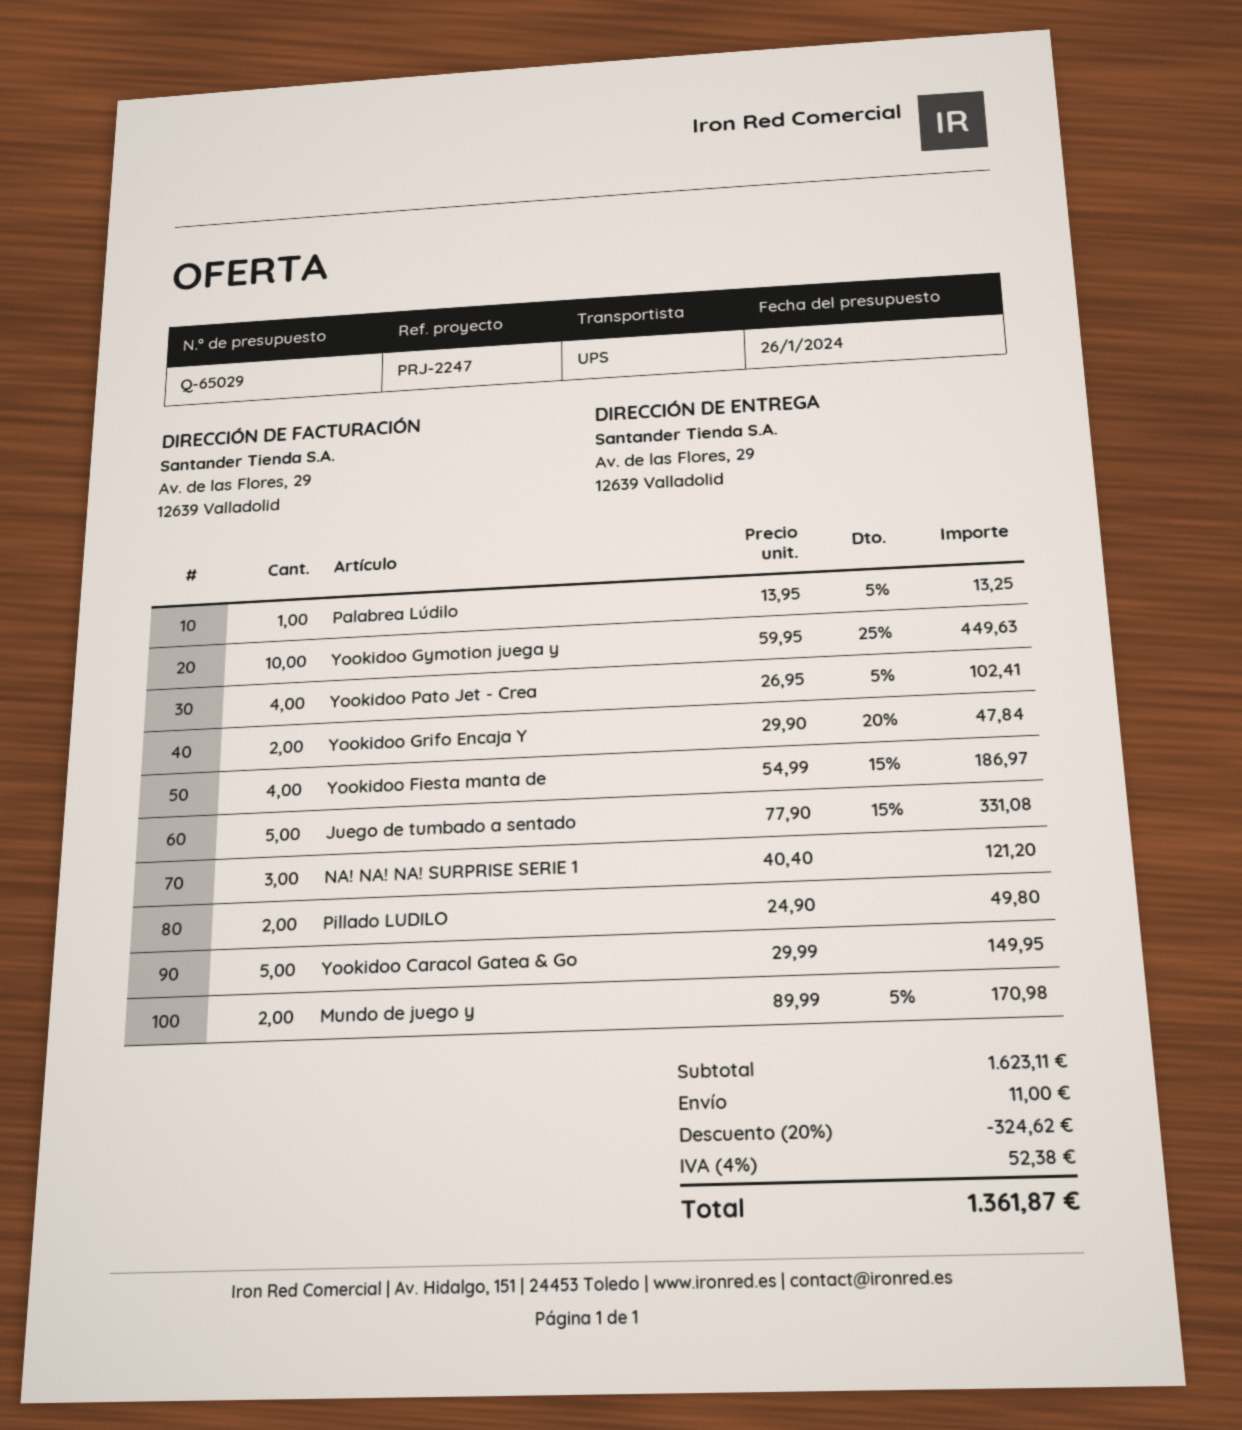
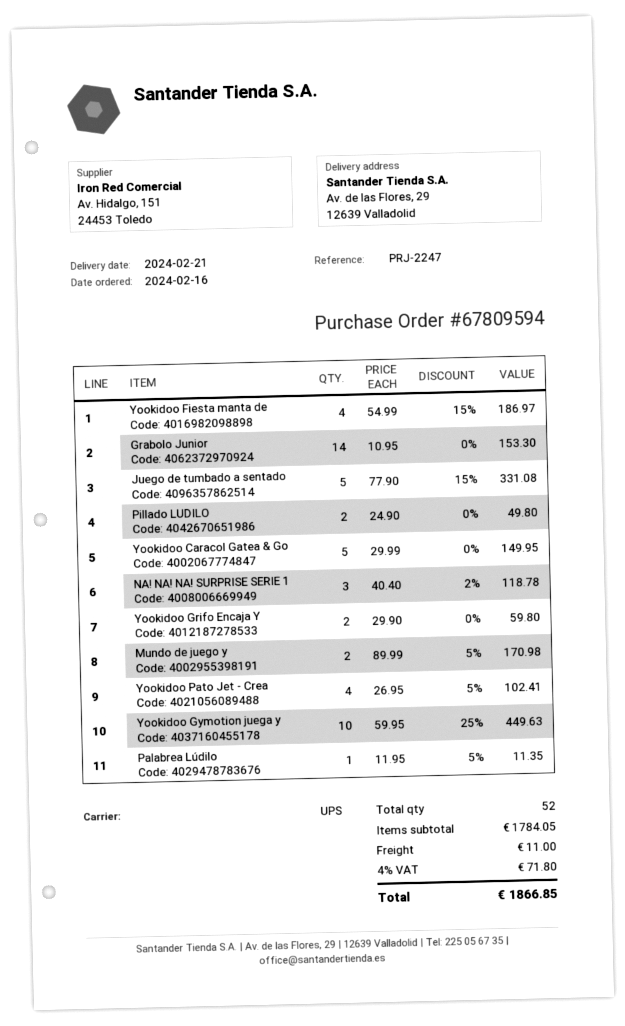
Palabrea Lúdilo: 1 x 13.95 - 5% = 13.25 -> 1 x 11.95 - 5% = 11.35
Yookidoo Grifo Encaja Y: 2 x 29.90 - 20% = 47.84 -> 2 x 29.90 = 59.80
NA! NA! NA! SURPRISE SERIE 1: 3 x 40.40 = 121.20 -> 3 x 40.40 - 2% = 118.78
Grabolo Junior: none -> 14 x 10.95 = 153.30
subtotal: 1623.11 -> 1784.05
discount: 20% = 324.62 -> none
tax: 4% = 52.38 -> 4% = 71.80
total: 1361.87 -> 1866.85

